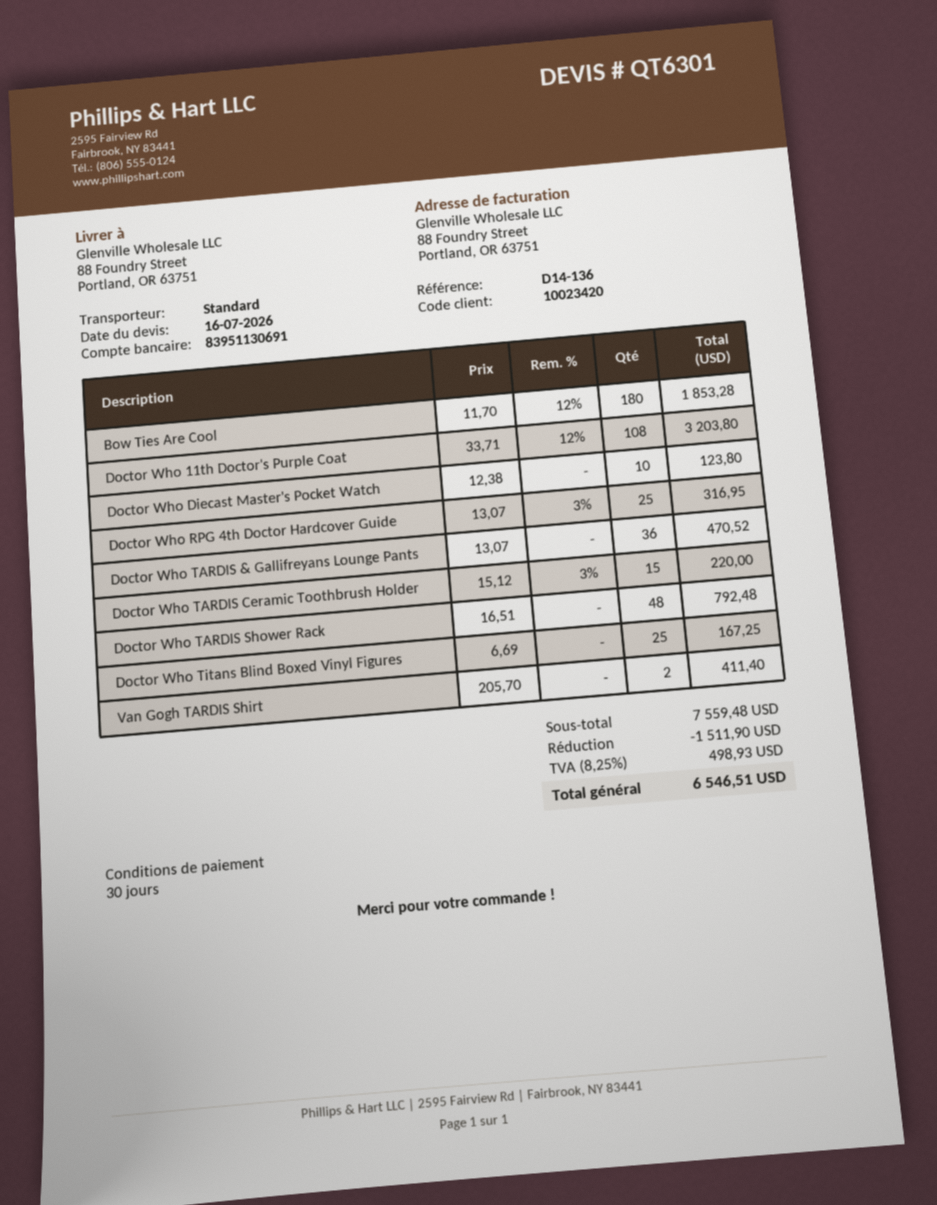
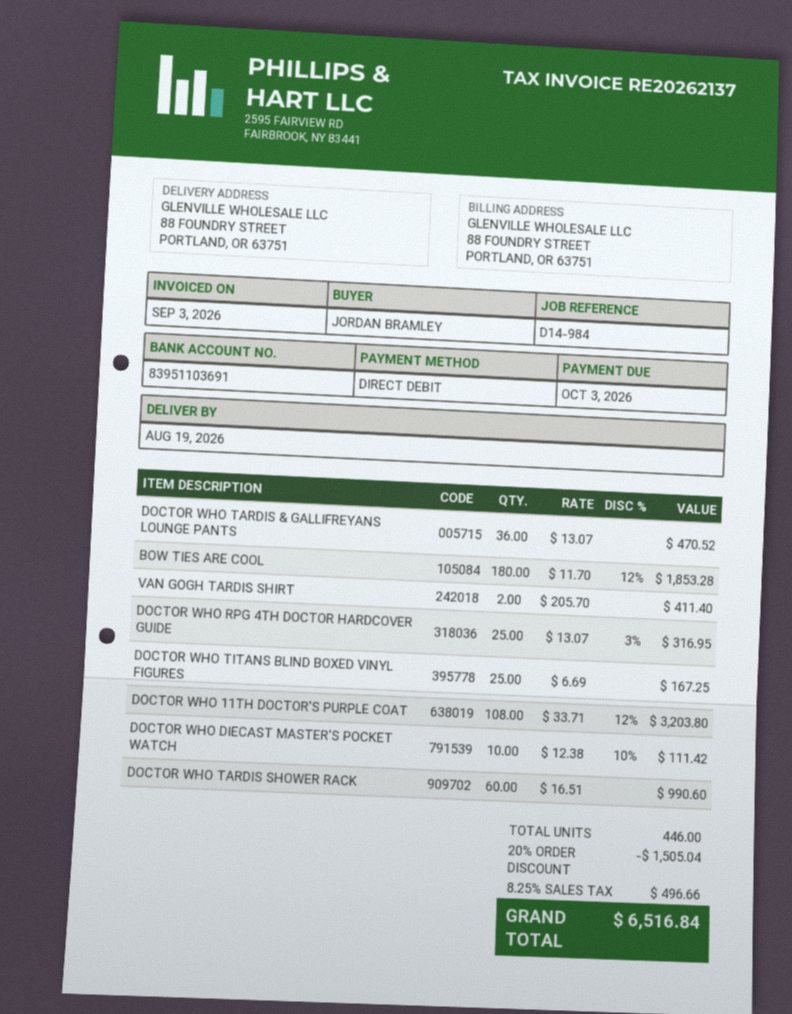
reference: D14-136 -> D14-984
bank account: 83951130691 -> 83951103691
Doctor Who Diecast Master's Pocket Watch: 10 x 12.38 = 123.80 -> 10 x 12.38 - 10% = 111.42
Doctor Who TARDIS Ceramic Toothbrush Holder: 15 x 15.12 - 3% = 220.00 -> none
Doctor Who TARDIS Shower Rack: 48 x 16.51 = 792.48 -> 60 x 16.51 = 990.60
discount: 1511.90 -> 1505.04
tax: 8.25% = 498.93 -> 8.25% = 496.66
total: 6546.51 -> 6516.84

